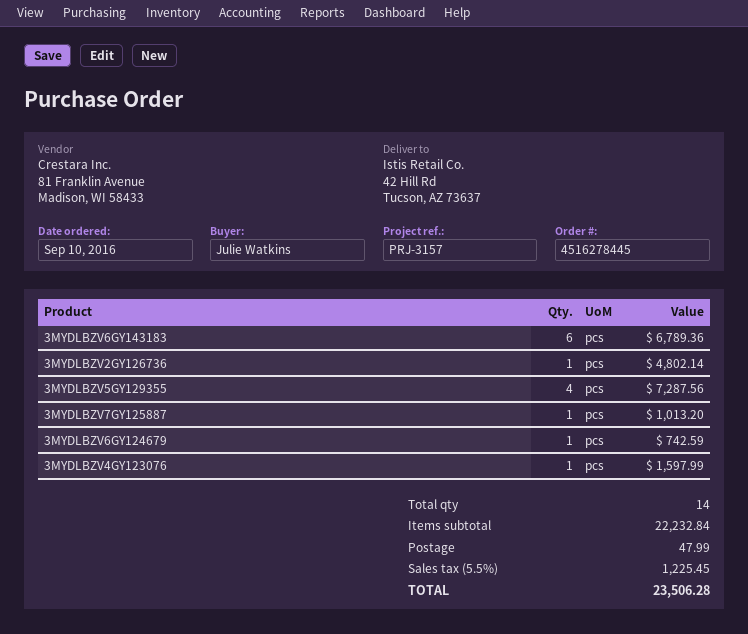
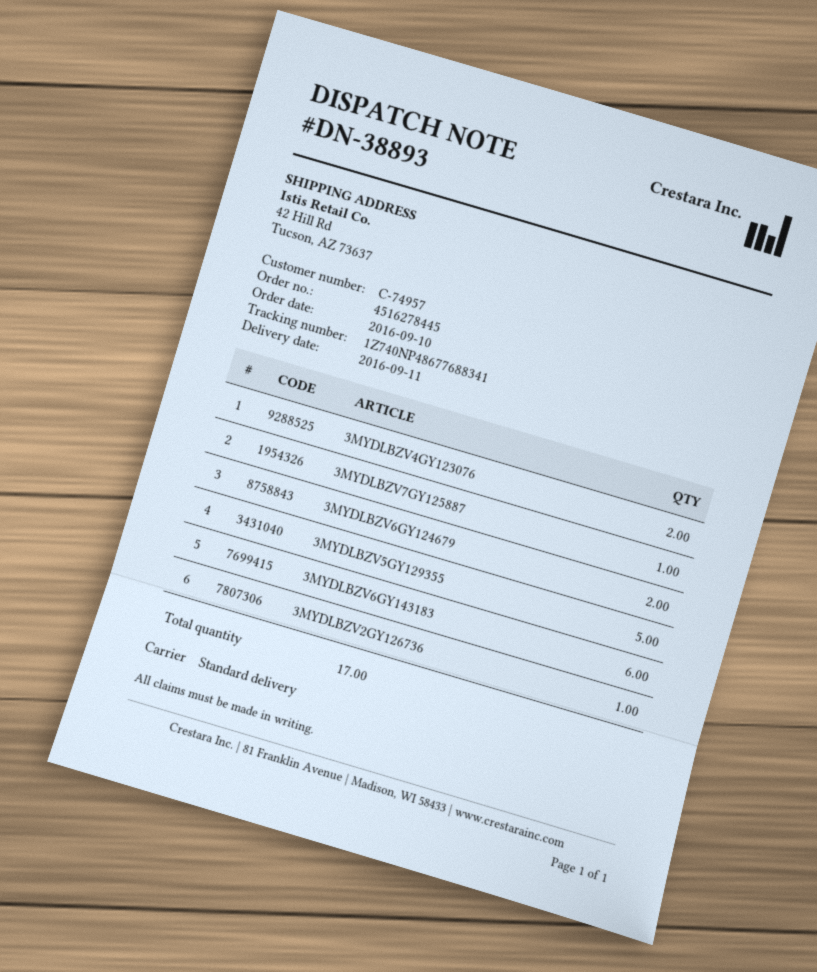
3MYDLBZV5GY129355: 4 -> 5
3MYDLBZV6GY124679: 1 -> 2
3MYDLBZV4GY123076: 1 -> 2
total quantity: 14 -> 17

